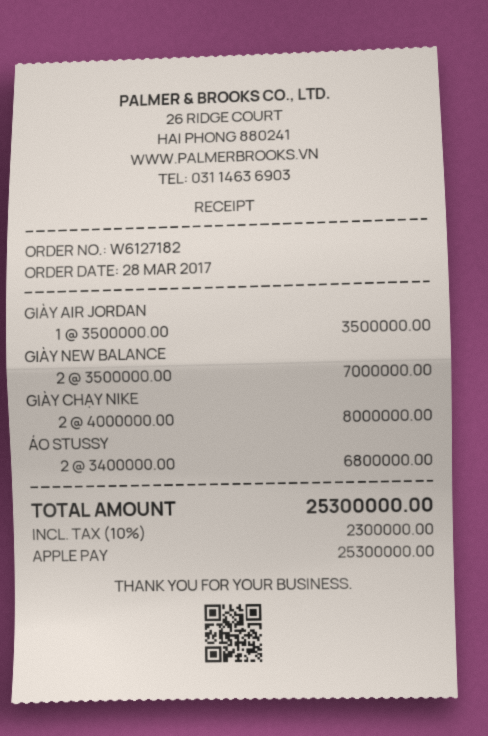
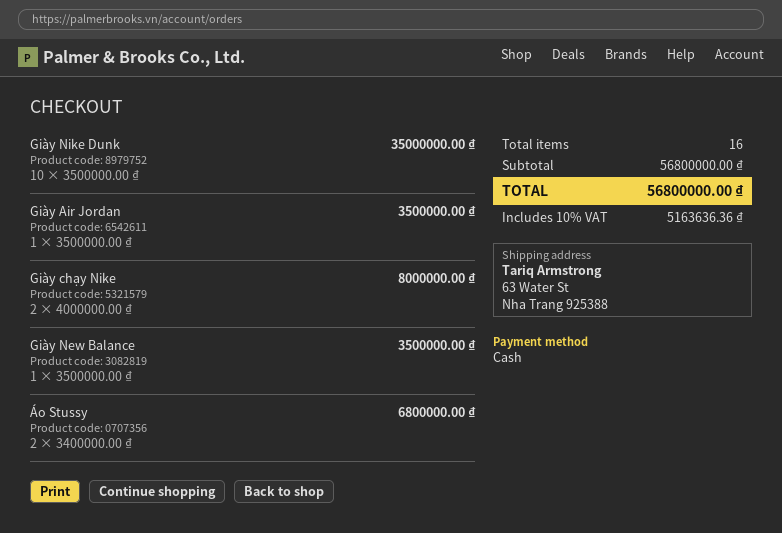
payment method: Apple Pay -> cash
GIÀY NEW BALANCE: 2 x 3500000.00 = 7000000.00 -> 1 x 3500000.00 = 3500000.00
Giày Nike Dunk: none -> 10 x 3500000.00 = 35000000.00
tax: 10% = 2300000.00 -> 10% = 5163636.36
total: 25300000.00 -> 56800000.00

